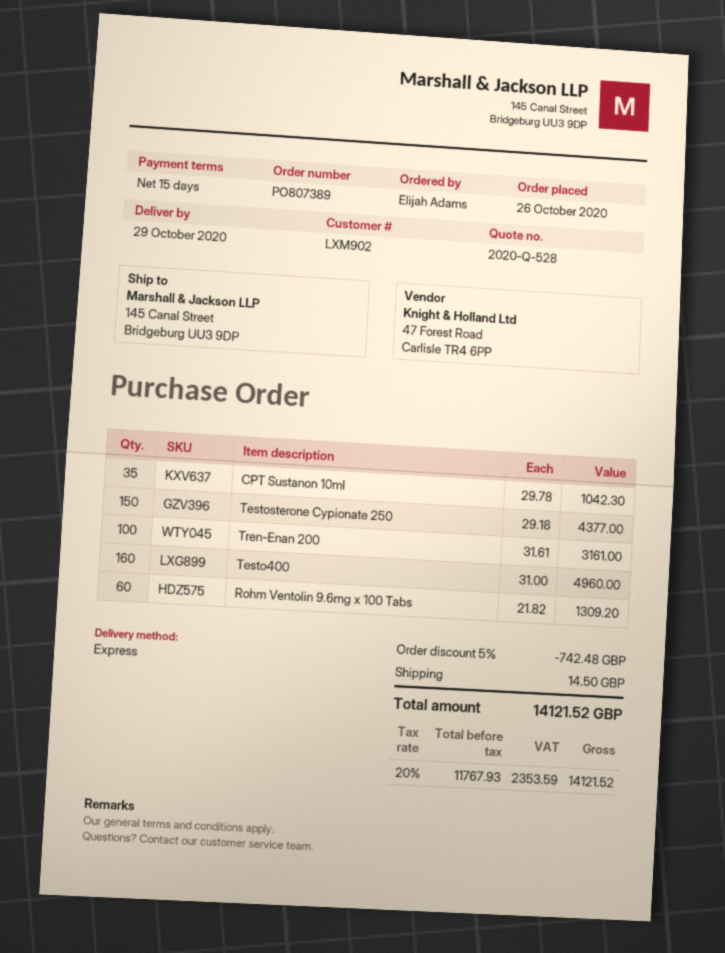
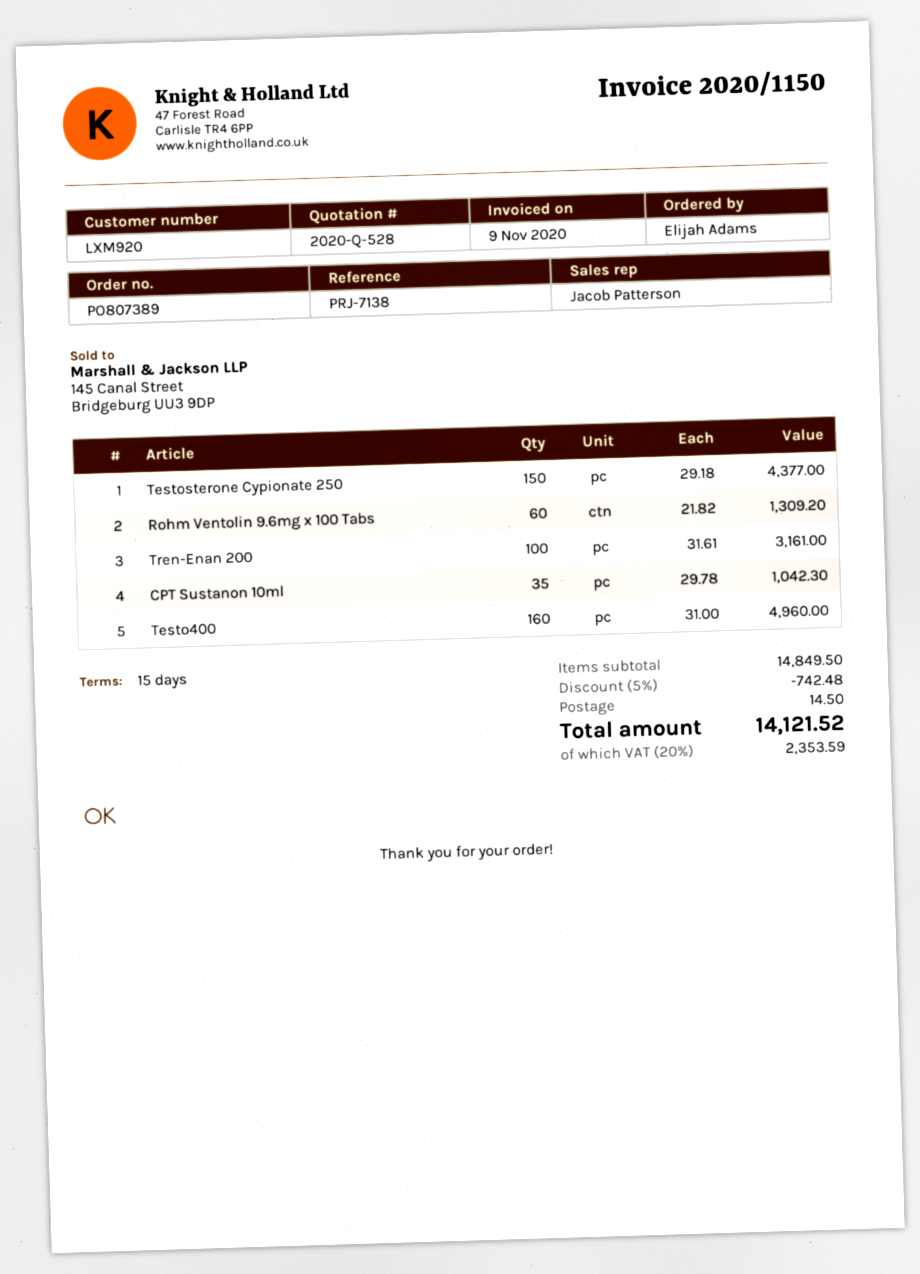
customer number: LXM902 -> LXM920

